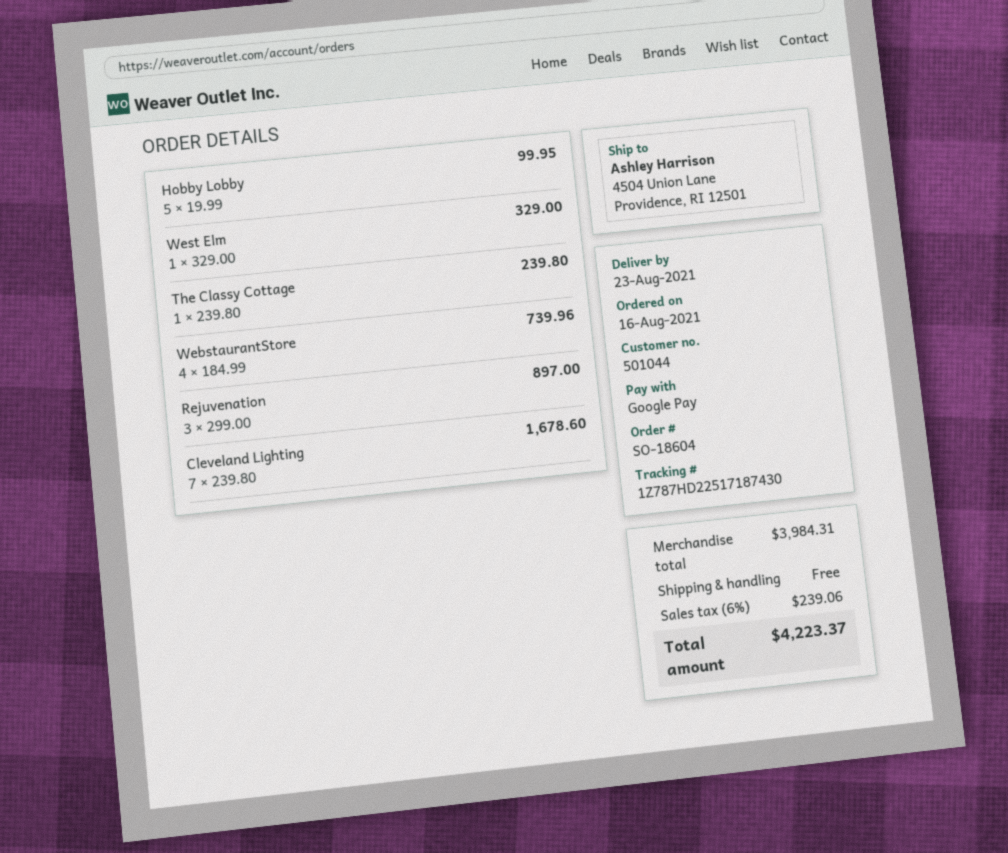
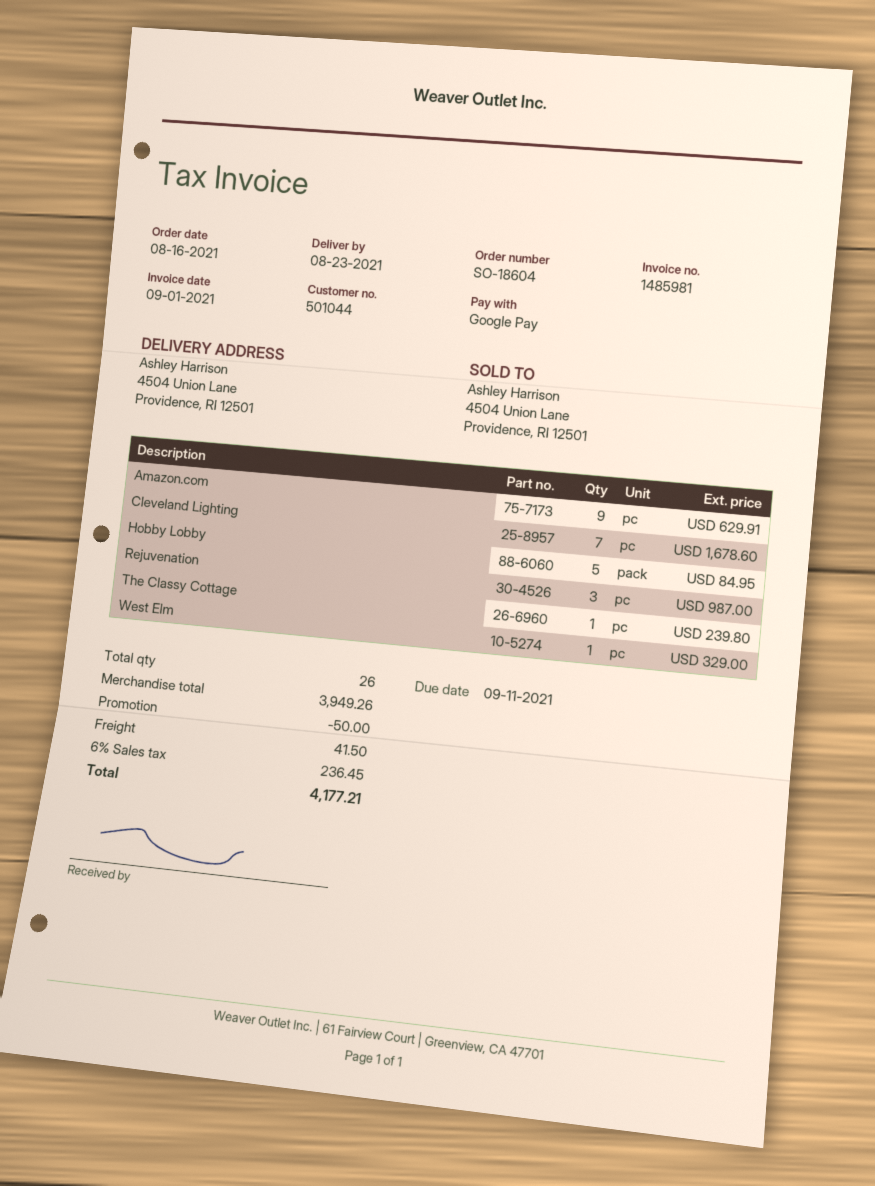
Hobby Lobby: 5 for 99.95 -> 5 for 84.95
WebstaurantStore: 4 for 739.96 -> none
Rejuvenation: 3 for 897.00 -> 3 for 987.00
Amazon.com: none -> 9 for 629.91
subtotal: 3984.31 -> 3949.26
discount: none -> 50.00
shipping: 0.00 -> 41.50
tax: 6% = 239.06 -> 6% = 236.45
total: 4223.37 -> 4177.21

